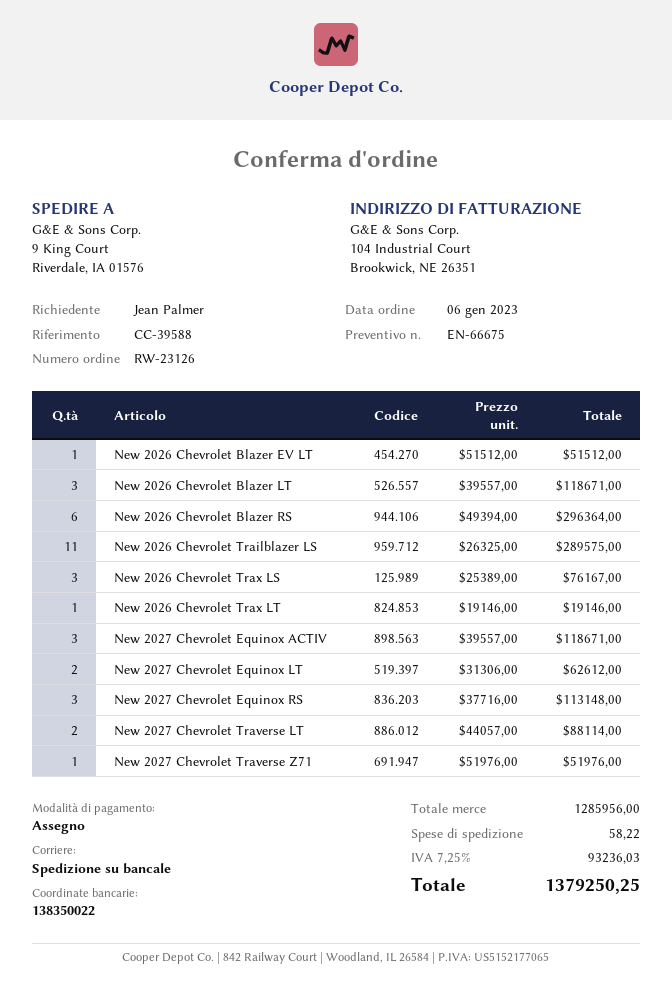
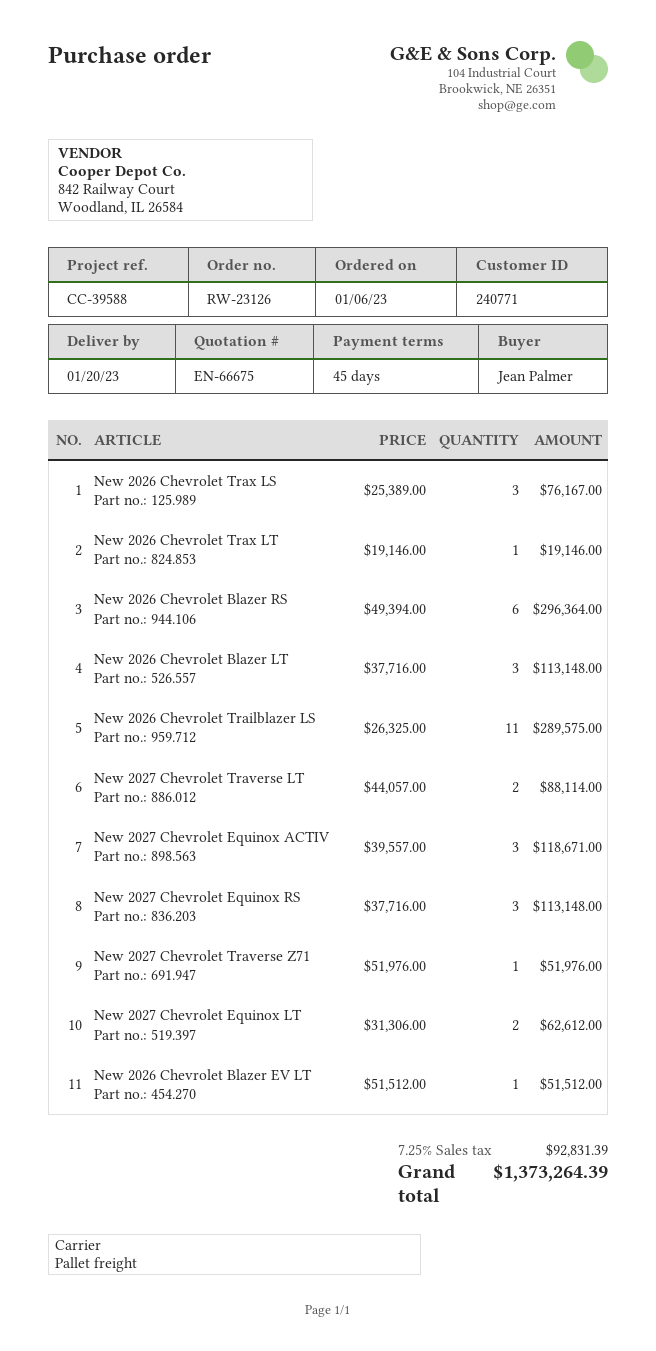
New 2026 Chevrolet Blazer LT: 3 x 39557.00 = 118671.00 -> 3 x 37716.00 = 113148.00
shipping: 58.22 -> none
tax: 7.25% = 93236.03 -> 7.25% = 92831.39
total: 1379250.25 -> 1373264.39

